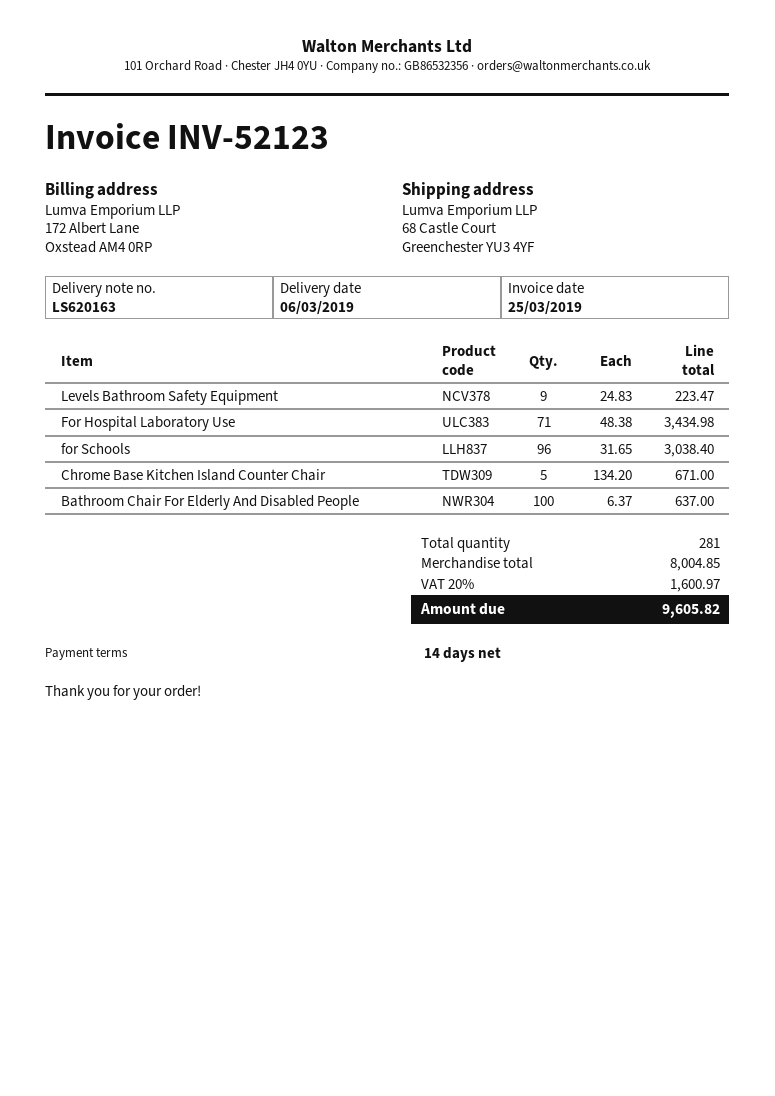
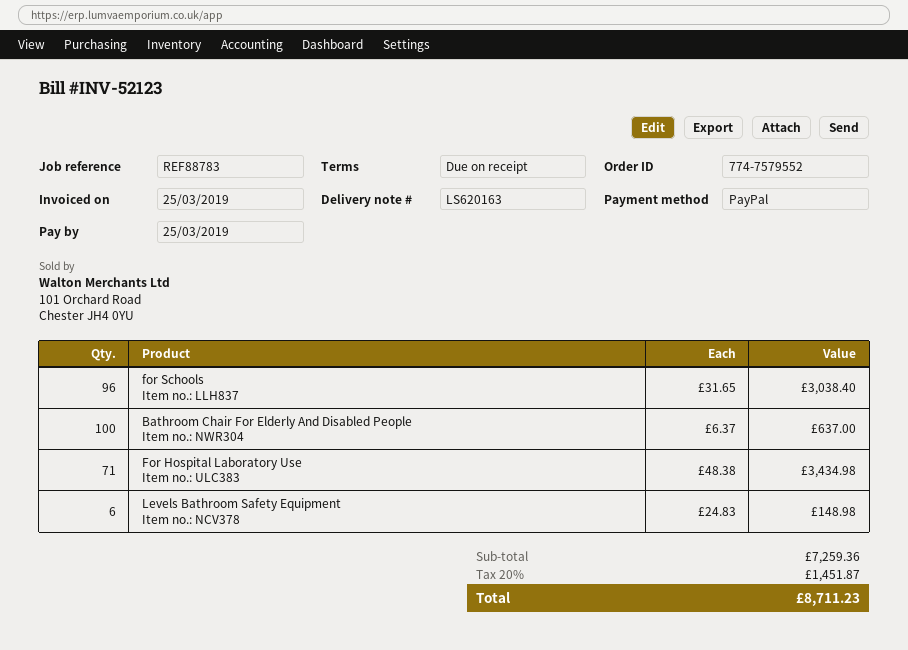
payment terms: 14 days -> on receipt
Levels Bathroom Safety Equipment: 9 x 24.83 = 223.47 -> 6 x 24.83 = 148.98
Chrome Base Kitchen Island Counter Chair: 5 x 134.20 = 671.00 -> none
subtotal: 8004.85 -> 7259.36
tax: 20% = 1600.97 -> 20% = 1451.87
total: 9605.82 -> 8711.23

